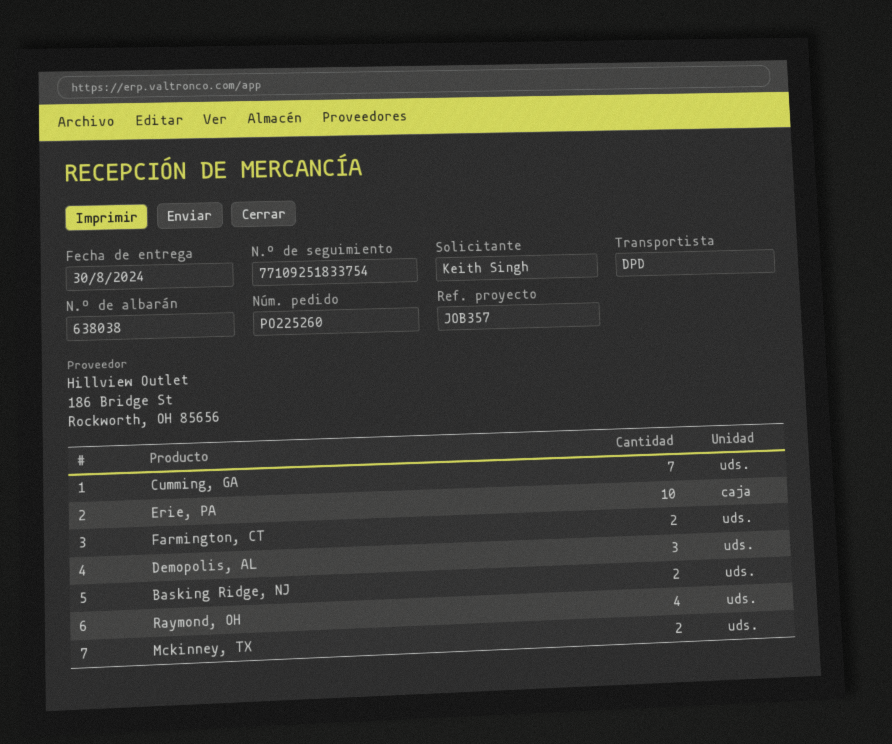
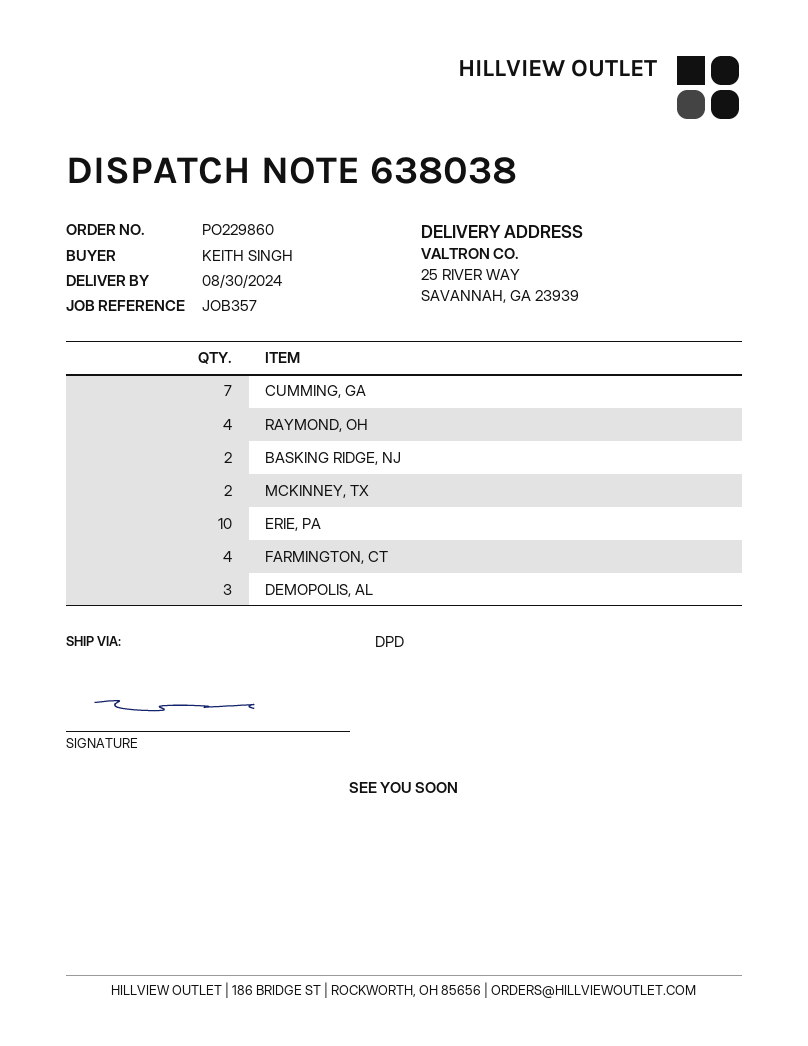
order number: PO225260 -> PO229860
Farmington, CT: 2 -> 4

